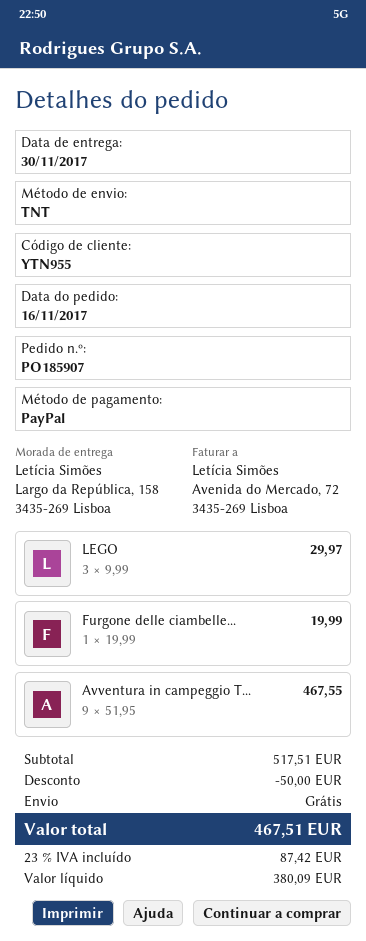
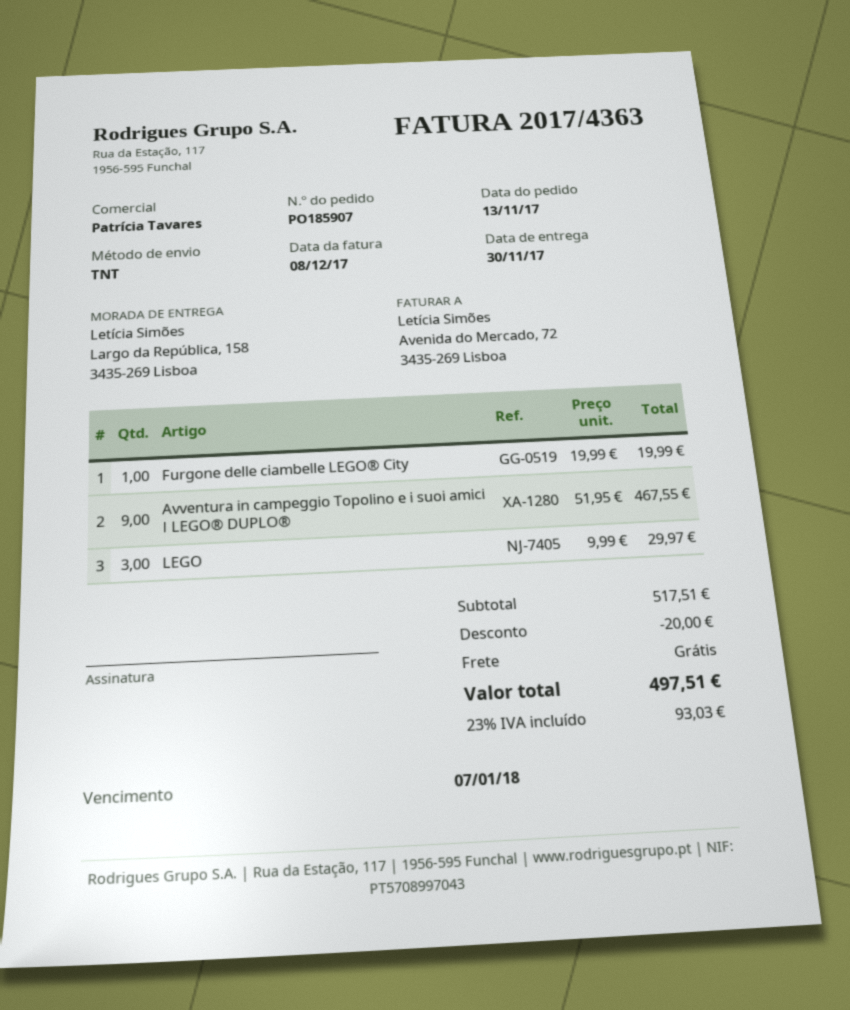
order date: 2017-11-16 -> 2017-11-13
discount: 50.00 -> 20.00
tax: 23% = 87.42 -> 23% = 93.03
total: 467.51 -> 497.51

